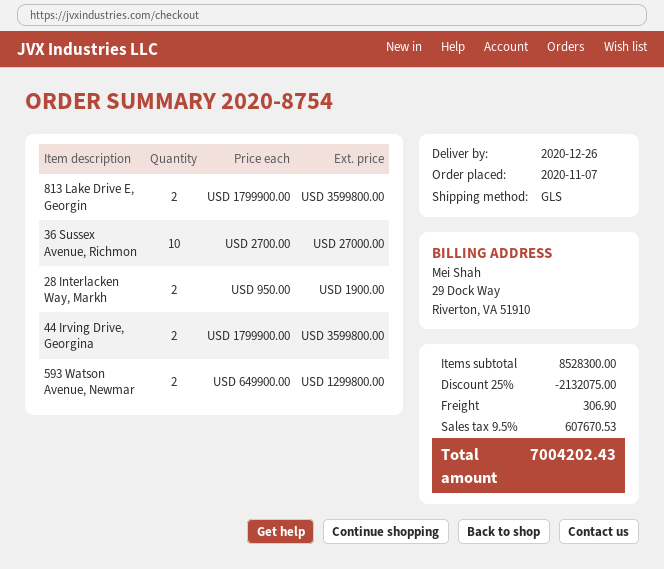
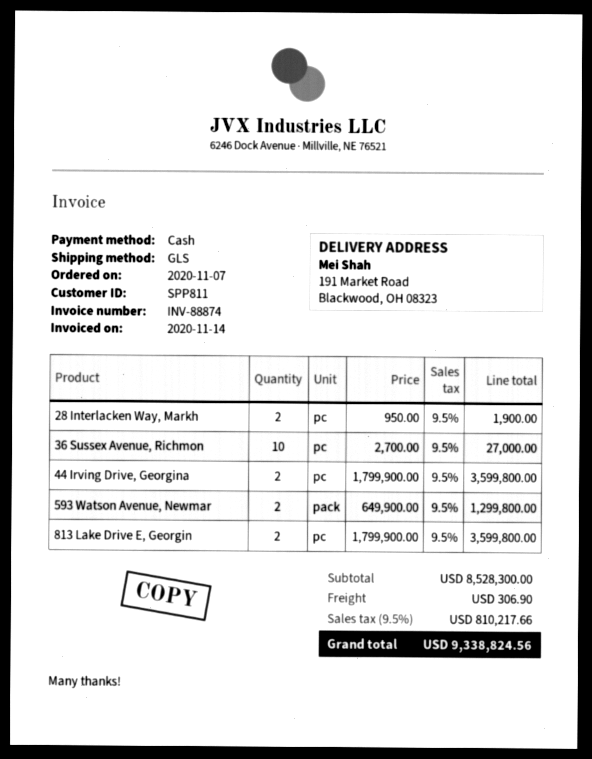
discount: 25% = 2132075.00 -> none
tax: 9.5% = 607670.53 -> 9.5% = 810217.66
total: 7004202.43 -> 9338824.56

